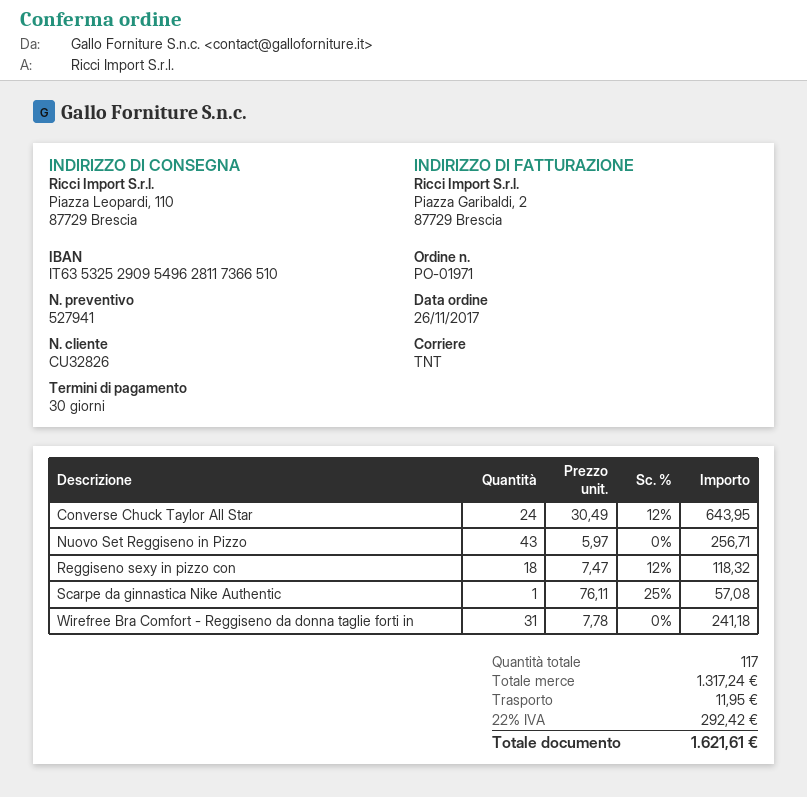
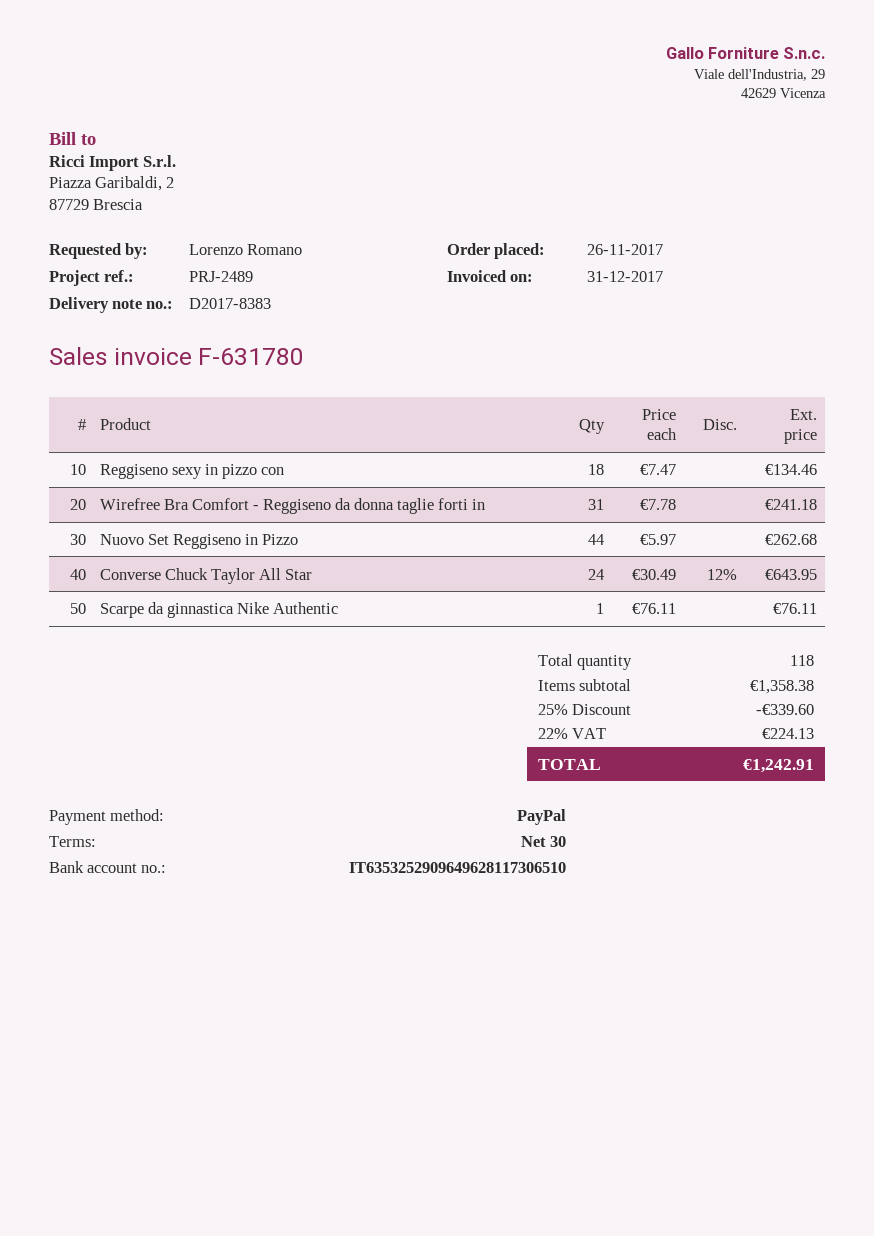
bank account: IT6353252909549628117366510 -> IT6353252909649628117306510
Nuovo Set Reggiseno in Pizzo: 43 x 5.97 = 256.71 -> 44 x 5.97 = 262.68
Reggiseno sexy in pizzo con: 18 x 7.47 - 12% = 118.32 -> 18 x 7.47 = 134.46
Scarpe da ginnastica Nike Authentic: 1 x 76.11 - 25% = 57.08 -> 1 x 76.11 = 76.11
total quantity: 117 -> 118
subtotal: 1317.24 -> 1358.38
discount: none -> 25% = 339.60
shipping: 11.95 -> none
tax: 22% = 292.42 -> 22% = 224.13
total: 1621.61 -> 1242.91

